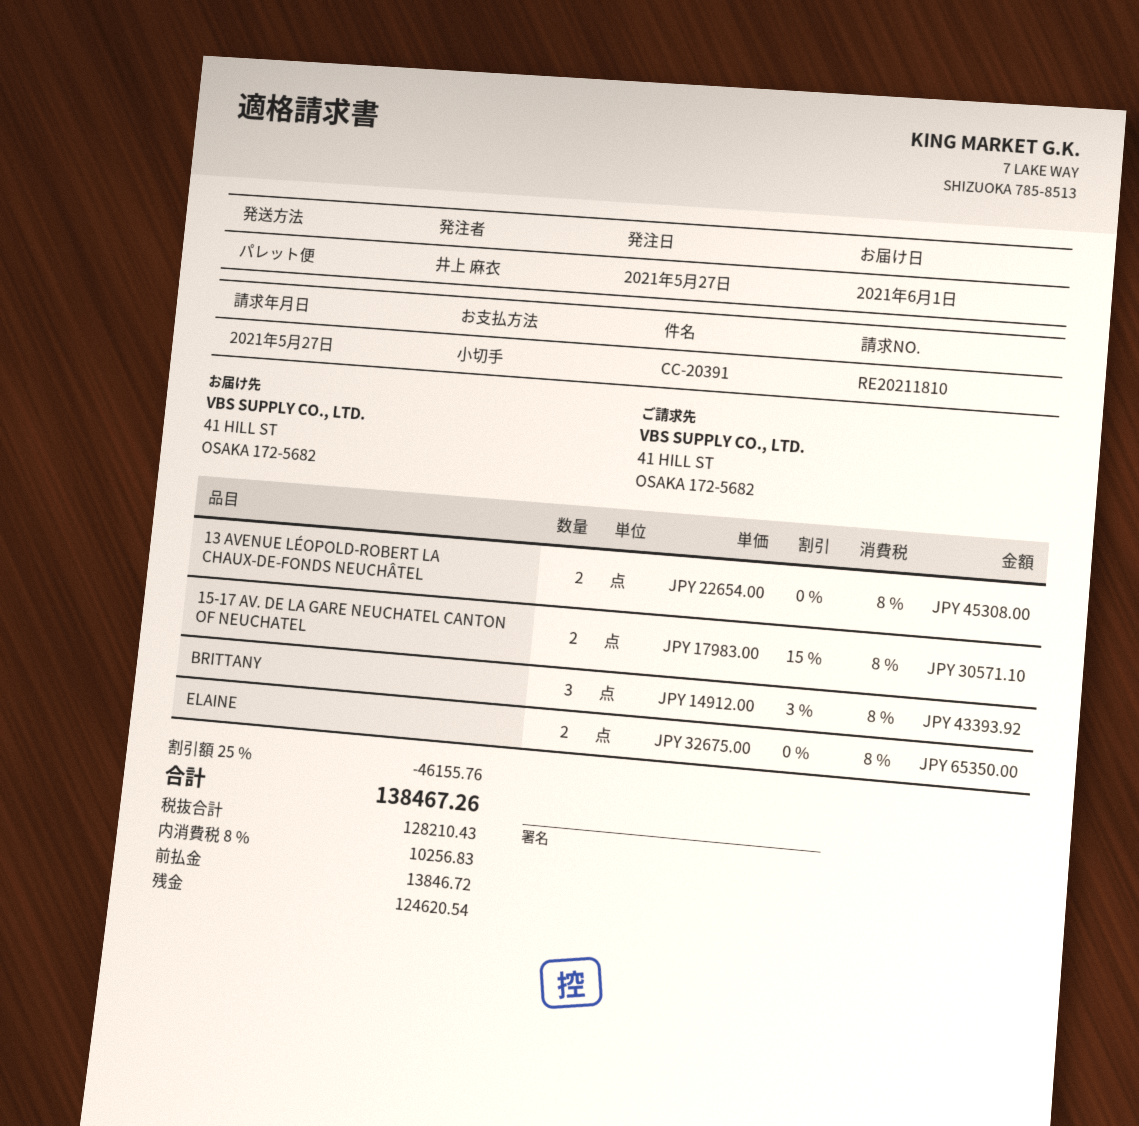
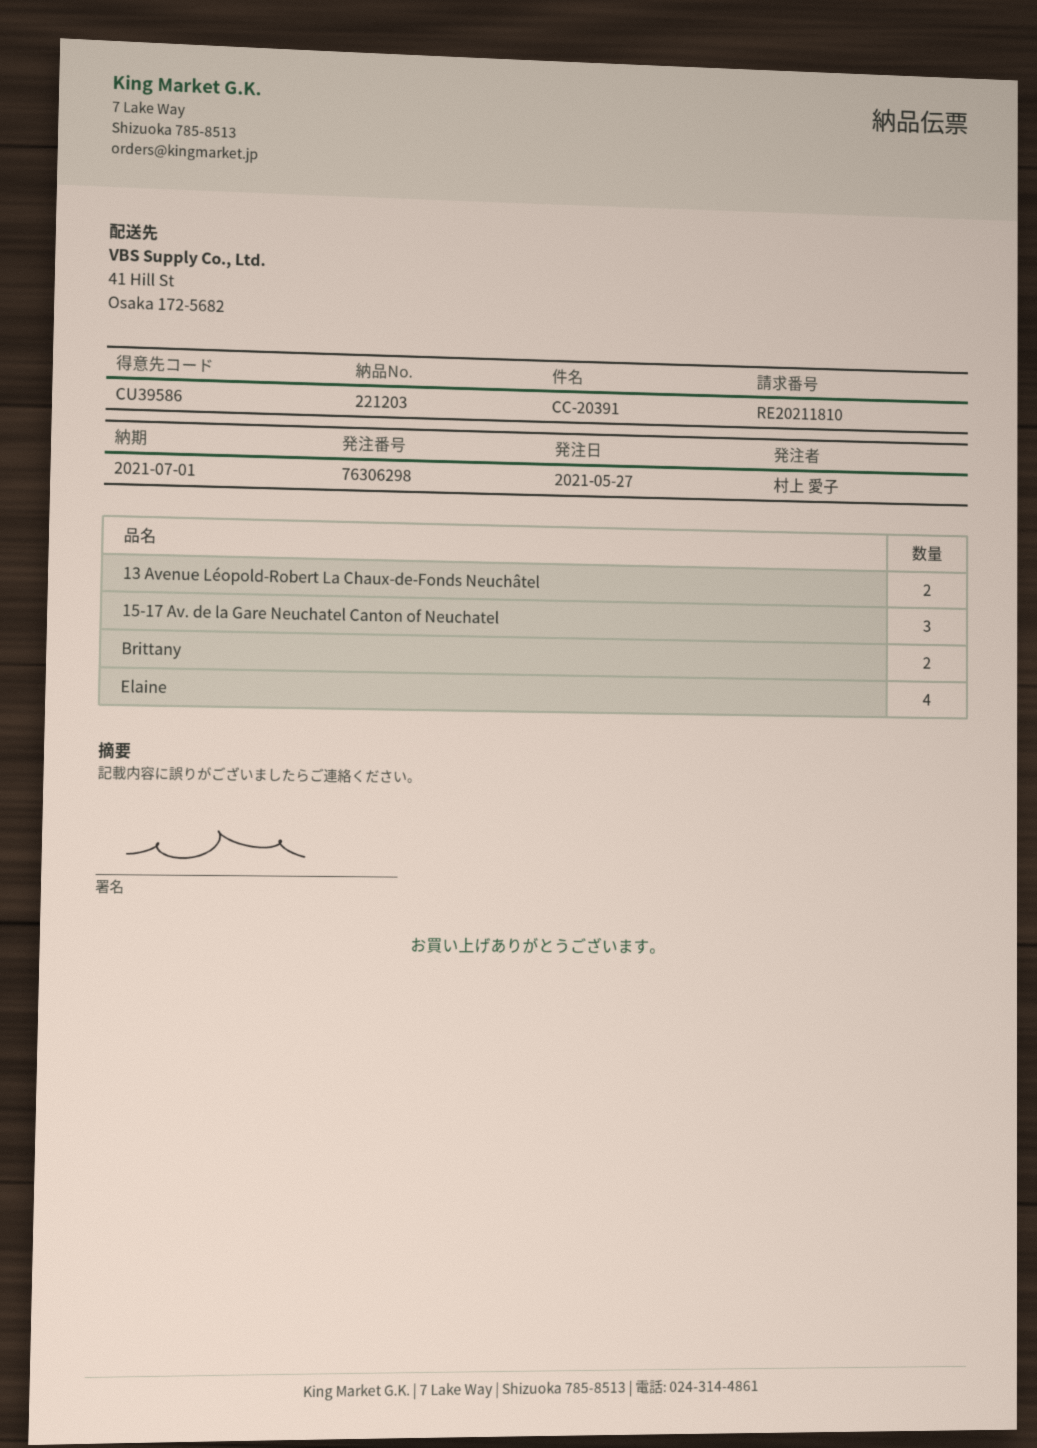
delivery date: 2021-06-01 -> 2021-07-01
ordered by: 井上 麻衣 -> 村上 愛子
15-17 AV. DE LA GARE NEUCHATEL CANTON OF NEUCHATEL: 2 -> 3
BRITTANY: 3 -> 2
ELAINE: 2 -> 4

